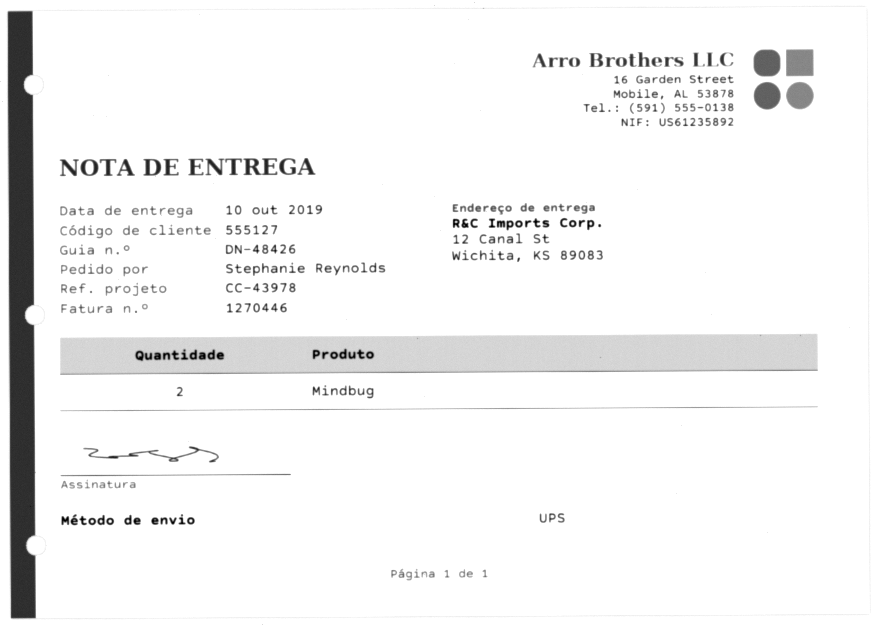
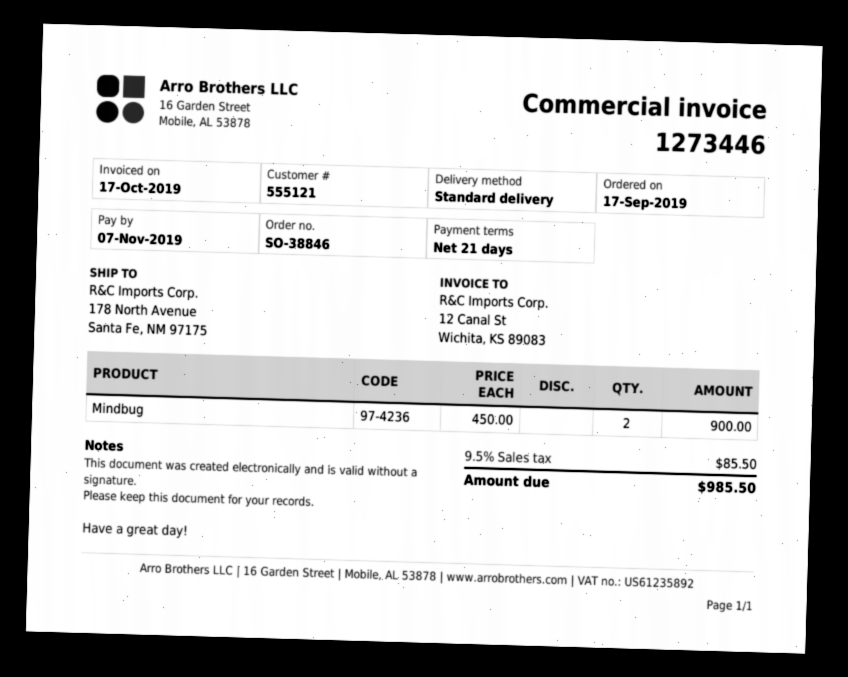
invoice number: 1270446 -> 1273446
customer number: 555127 -> 555121
shipping method: UPS -> standard
ship to: 12 Canal St, Wichita, KS 89083 -> 178 North Avenue, Santa Fe, NM 97175

